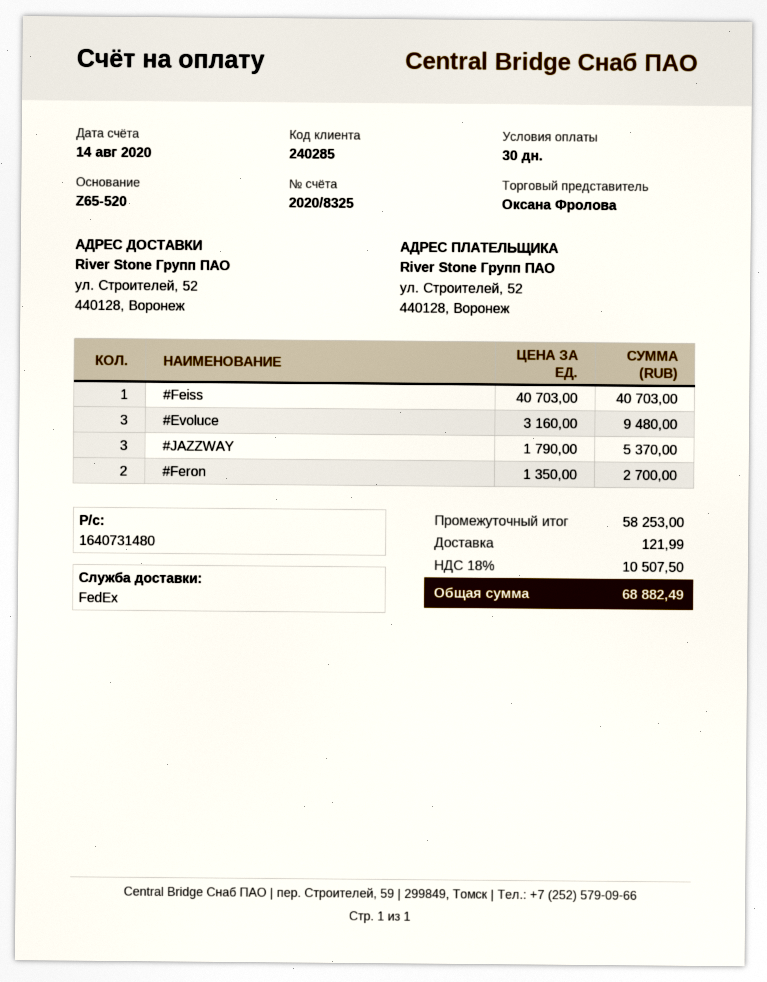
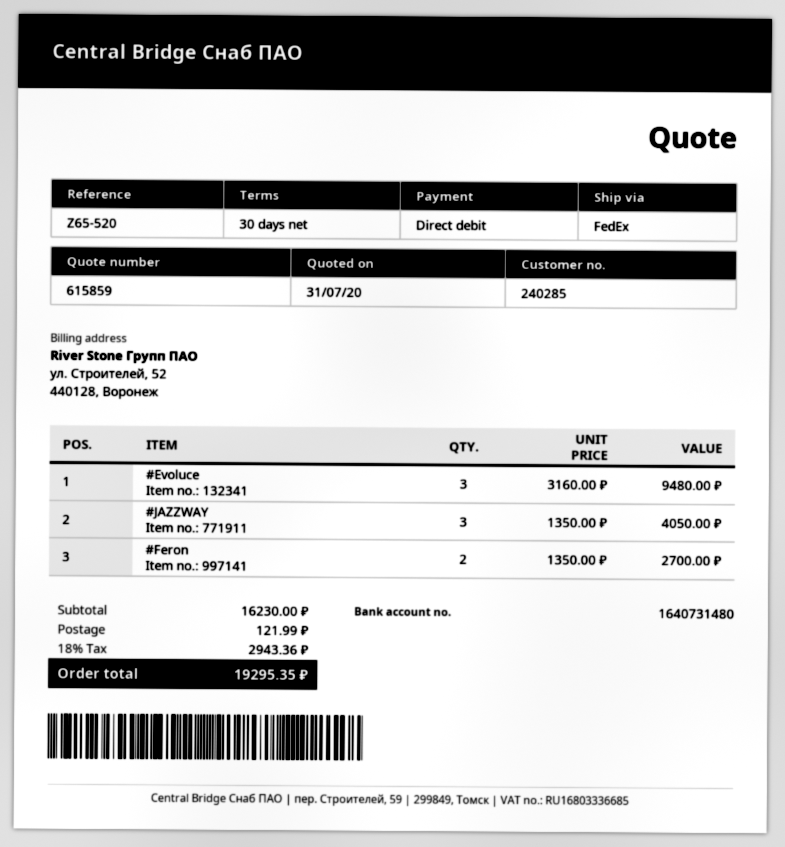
#Feiss: 1 x 40703.00 = 40703.00 -> none
#JAZZWAY: 3 x 1790.00 = 5370.00 -> 3 x 1350.00 = 4050.00
subtotal: 58253.00 -> 16230.00
tax: 18% = 10507.50 -> 18% = 2943.36
total: 68882.49 -> 19295.35

